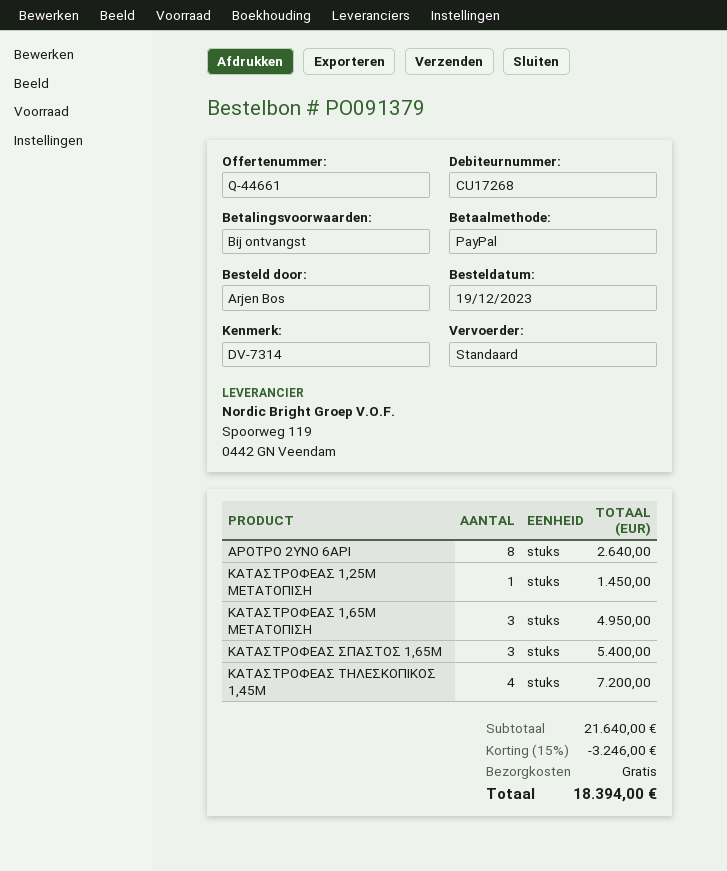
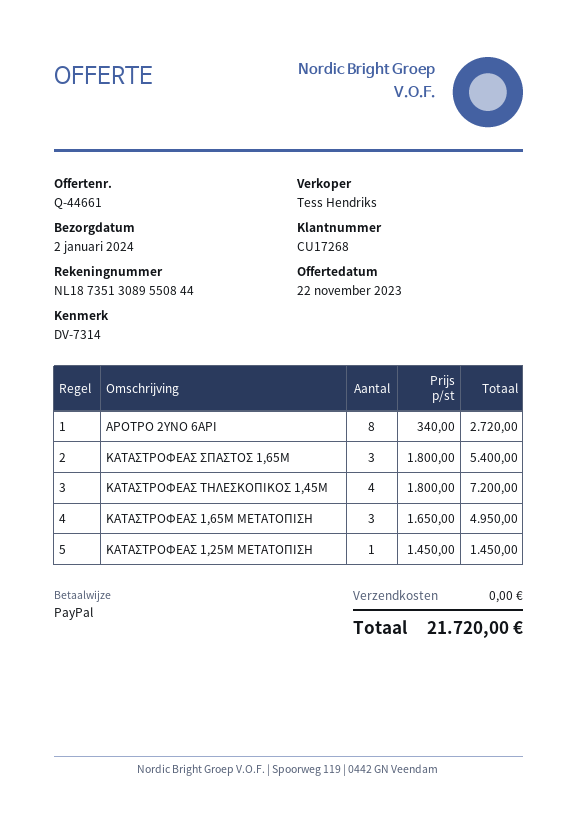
ΑΡΟΤΡΟ 2ΥΝΟ 6ΑΡΙ: 8 for 2640.00 -> 8 for 2720.00
discount: 15% = 3246.00 -> none
total: 18394.00 -> 21720.00

